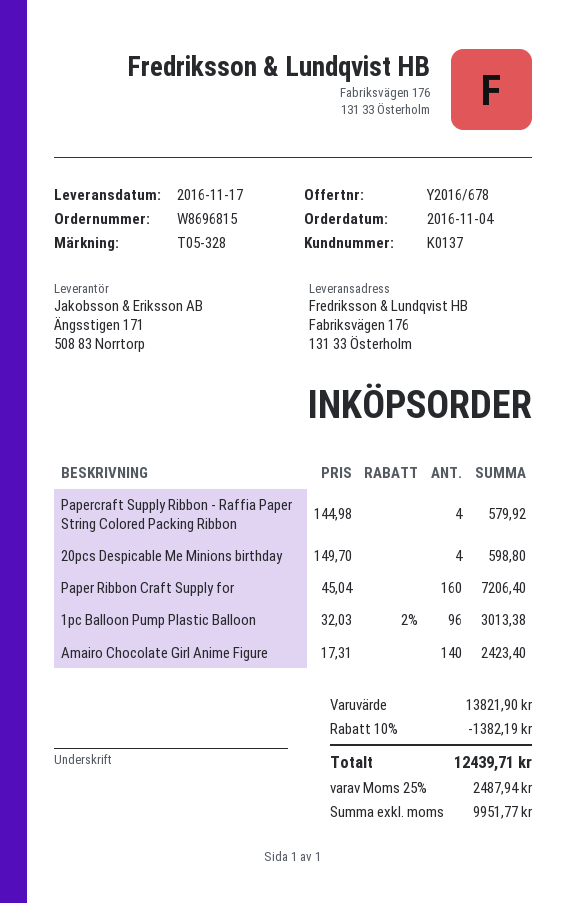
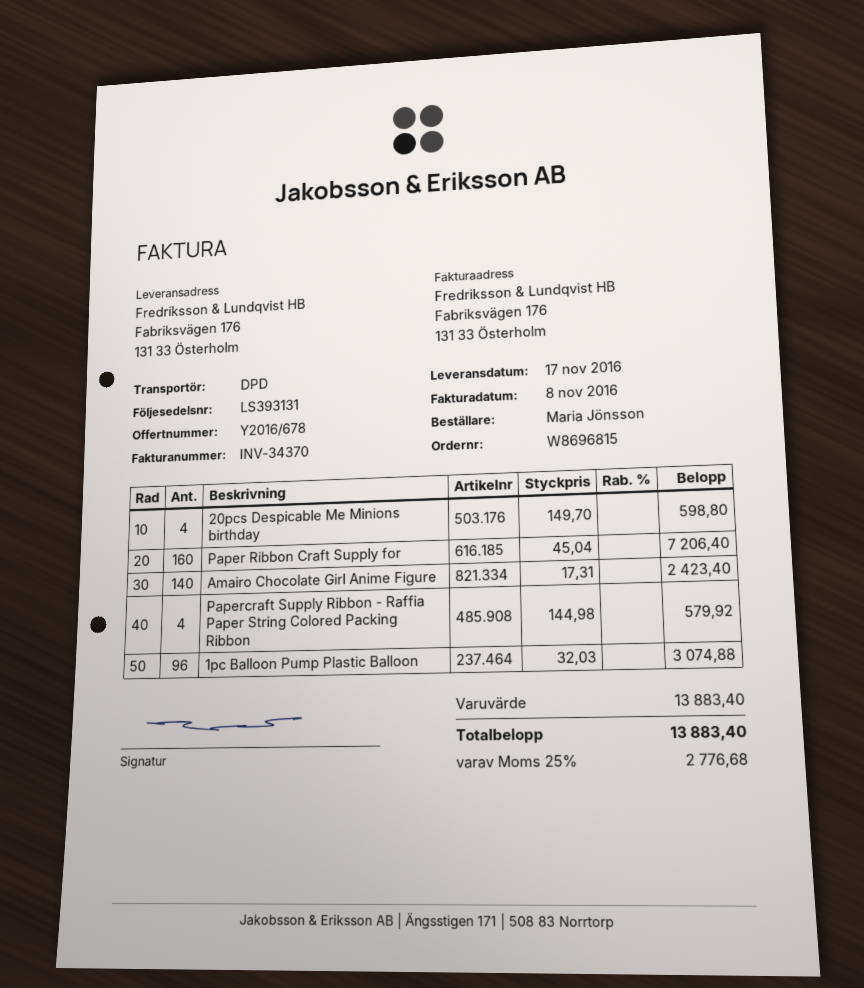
1pc Balloon Pump Plastic Balloon: 96 x 32.03 - 2% = 3013.38 -> 96 x 32.03 = 3074.88
subtotal: 13821.90 -> 13883.40
discount: 10% = 1382.19 -> none
tax: 25% = 2487.94 -> 25% = 2776.68
total: 12439.71 -> 13883.40

